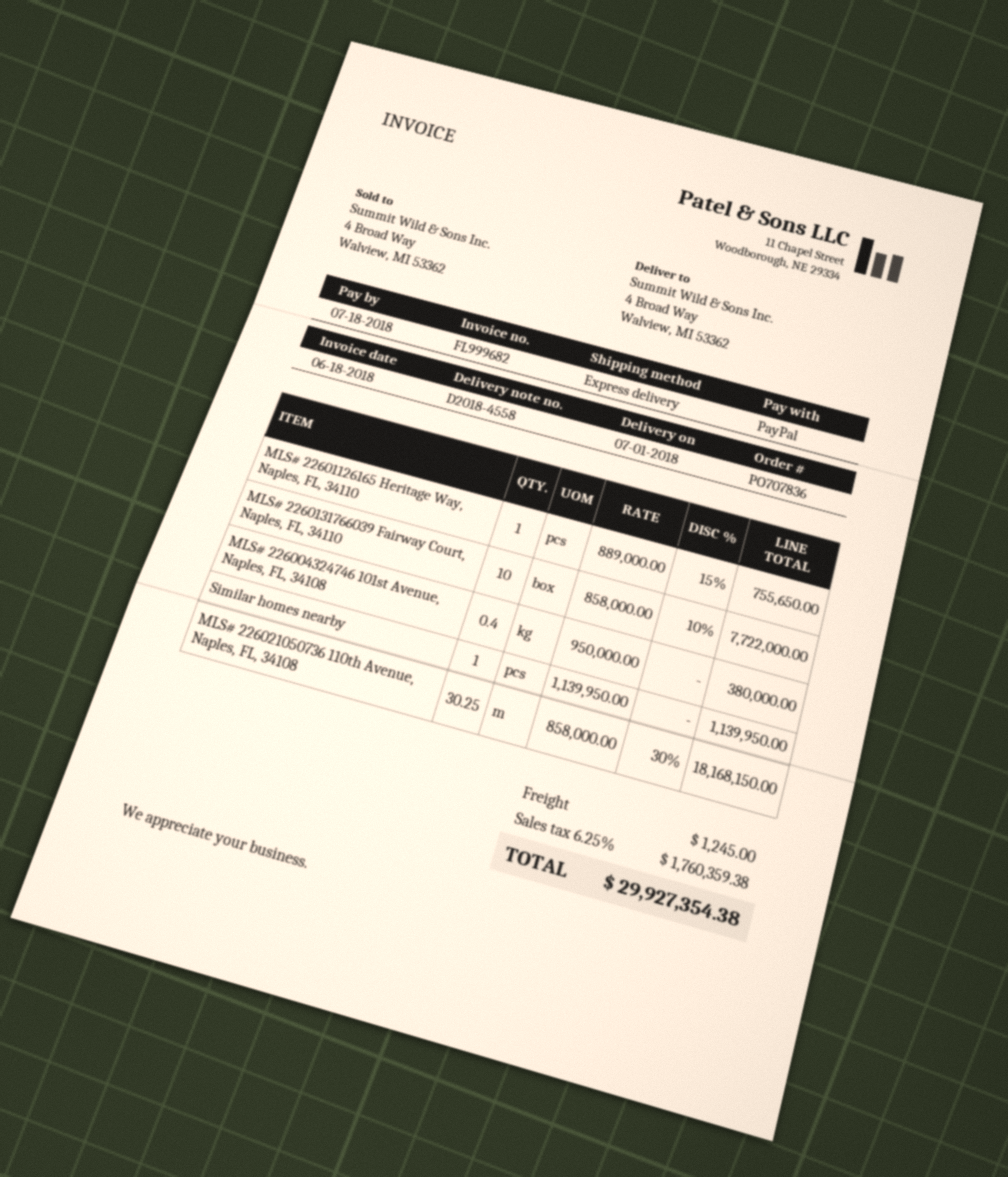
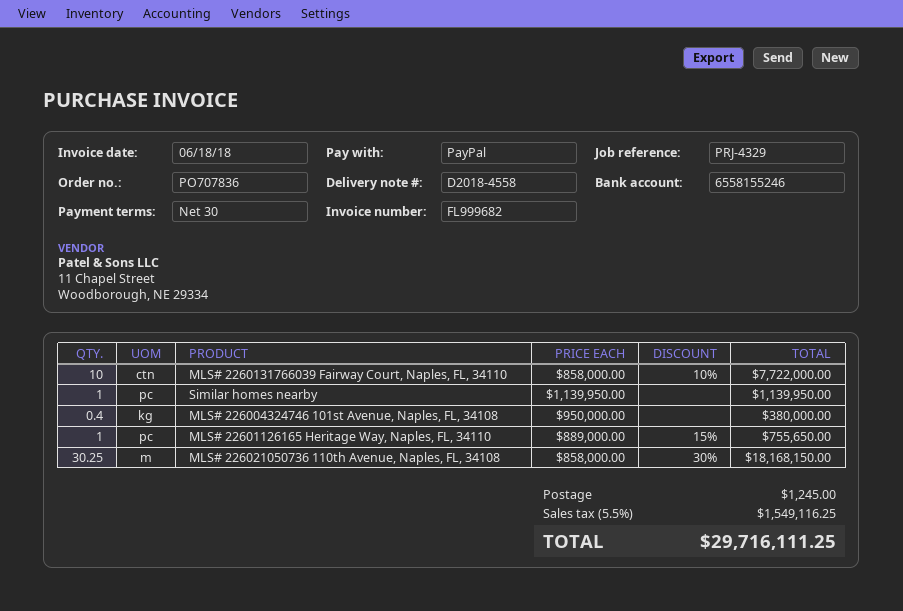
tax: 6.25% = 1760359.38 -> 5.5% = 1549116.25
total: 29927354.38 -> 29716111.25

